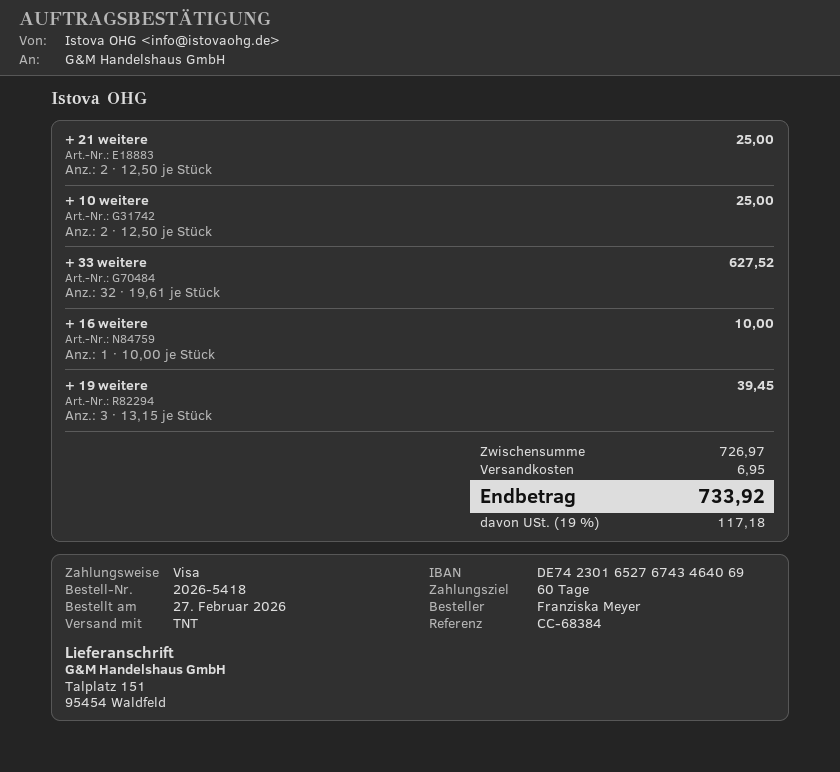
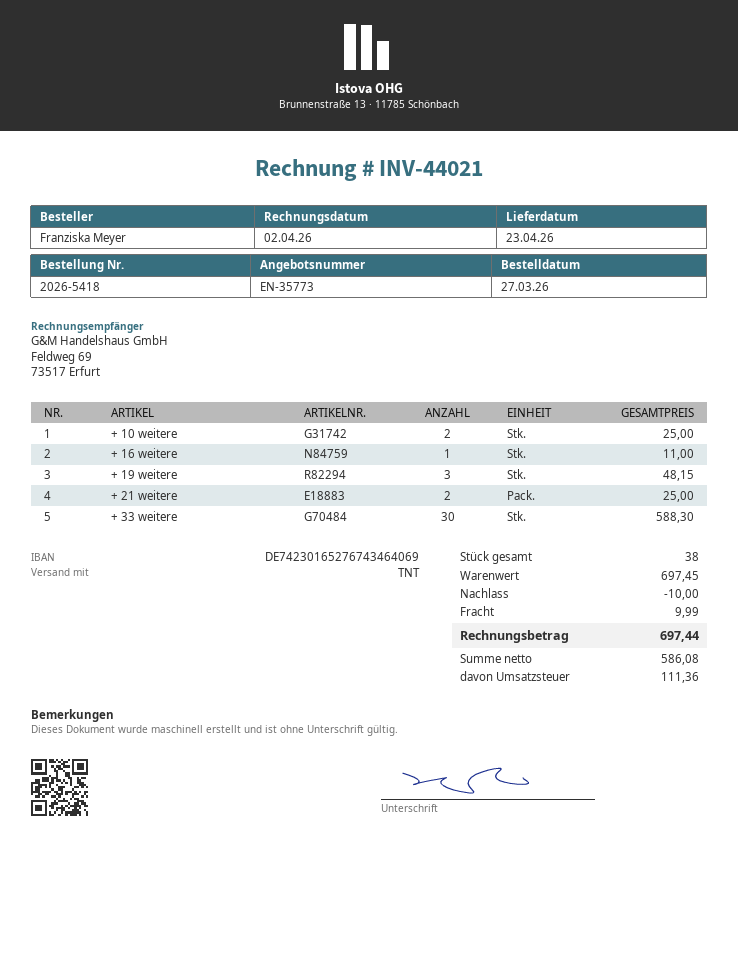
order date: 2026-02-27 -> 2026-03-27
+ 33 weitere: 32 for 627.52 -> 30 for 588.30
+ 16 weitere: 1 for 10.00 -> 1 for 11.00
+ 19 weitere: 3 for 39.45 -> 3 for 48.15
subtotal: 726.97 -> 697.45
discount: none -> 10.00
shipping: 6.95 -> 9.99
tax: 117.18 -> 111.36
total: 733.92 -> 697.44

